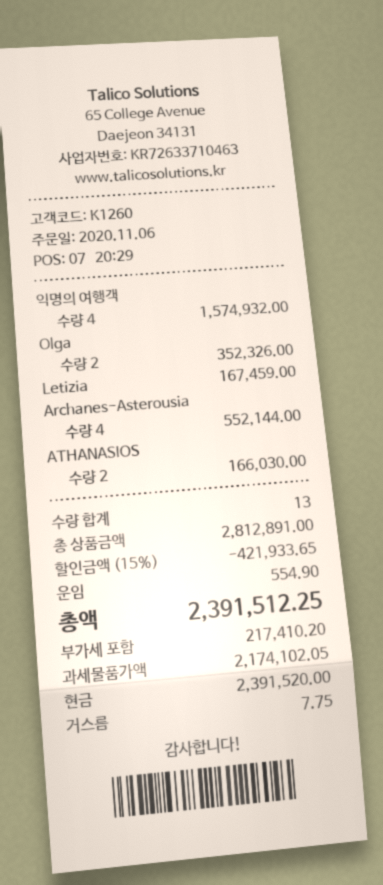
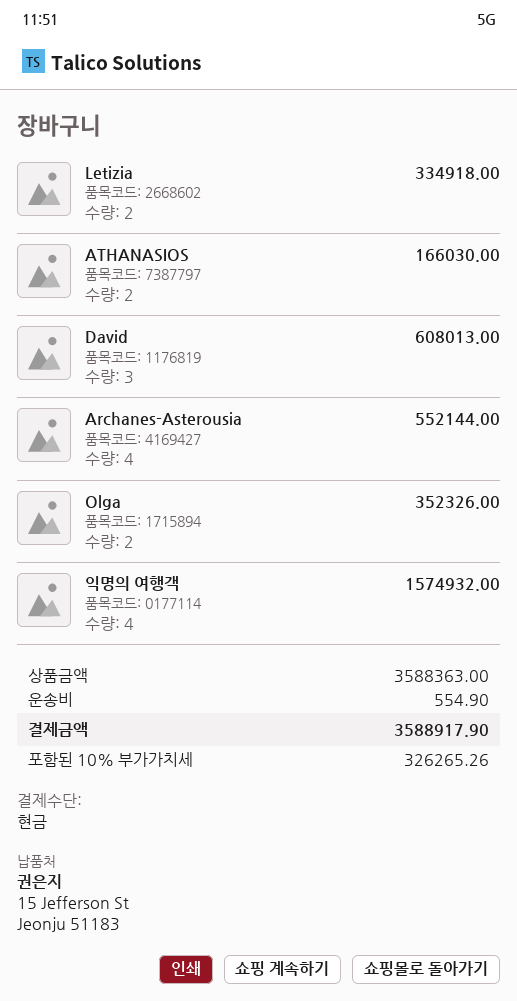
Letizia: 1 for 167459.00 -> 2 for 334918.00
David: none -> 3 for 608013.00
subtotal: 2812891.00 -> 3588363.00
discount: 15% = 421933.65 -> none
tax: 217410.20 -> 326265.26
total: 2391512.25 -> 3588917.90

